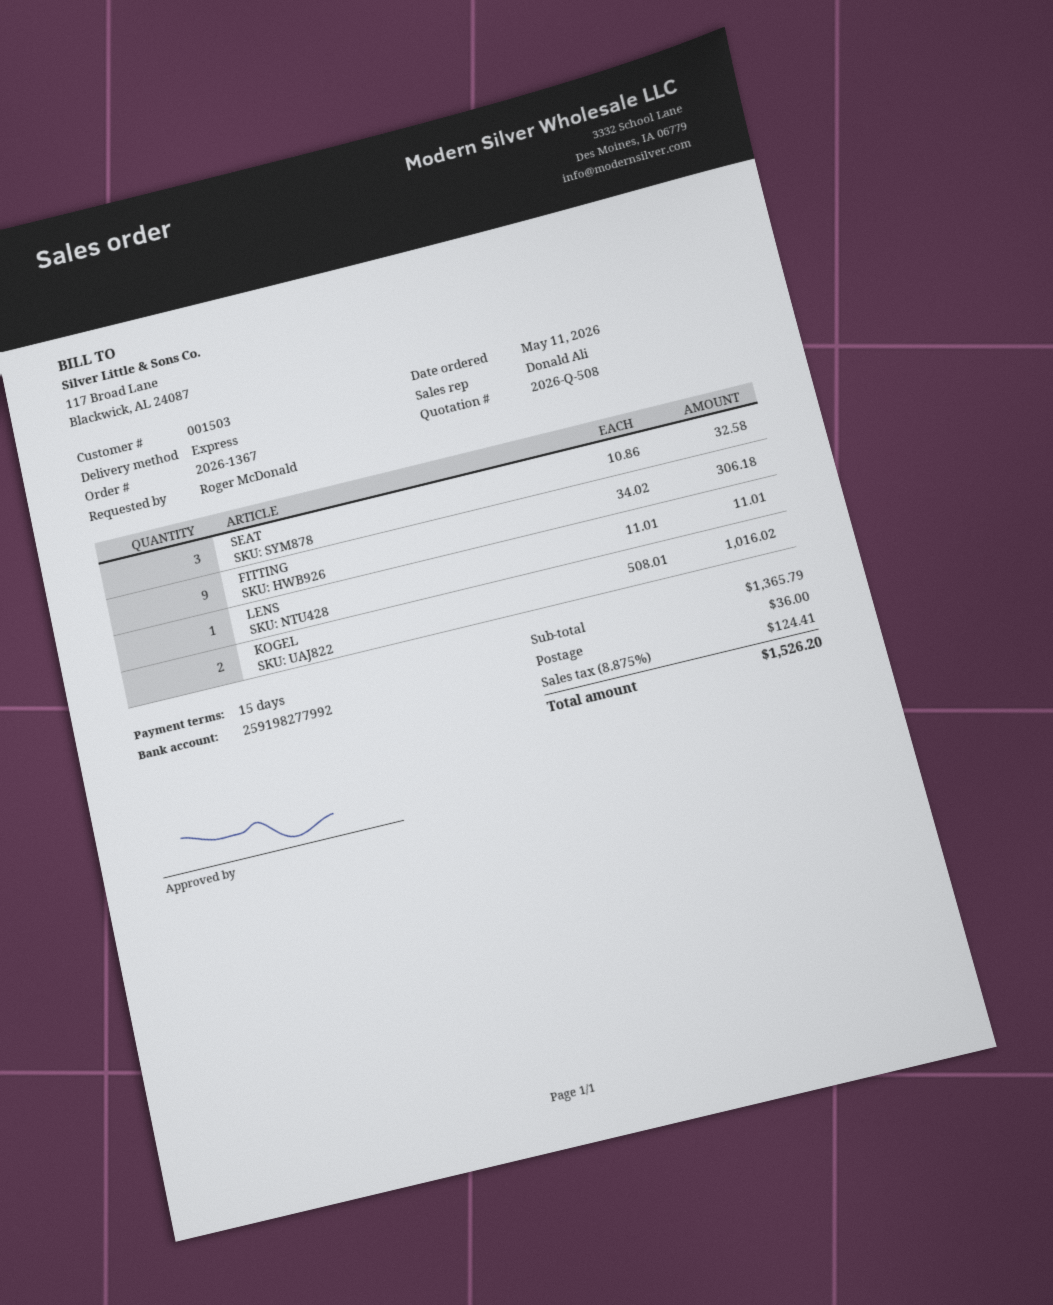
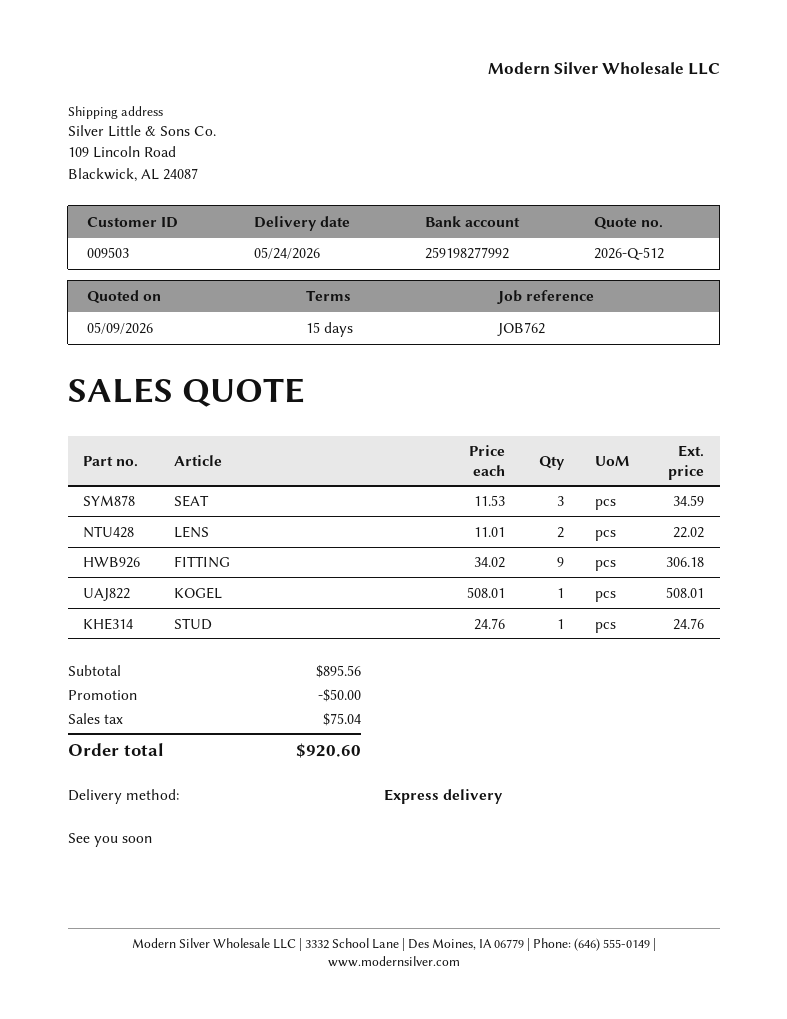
quote number: 2026-Q-508 -> 2026-Q-512
customer number: 001503 -> 009503
SEAT: 3 x 10.86 = 32.58 -> 3 x 11.53 = 34.59
LENS: 1 x 11.01 = 11.01 -> 2 x 11.01 = 22.02
KOGEL: 2 x 508.01 = 1016.02 -> 1 x 508.01 = 508.01
STUD: none -> 1 x 24.76 = 24.76
subtotal: 1365.79 -> 895.56
discount: none -> 50.00
shipping: 36.00 -> none
tax: 124.41 -> 75.04
total: 1526.20 -> 920.60

